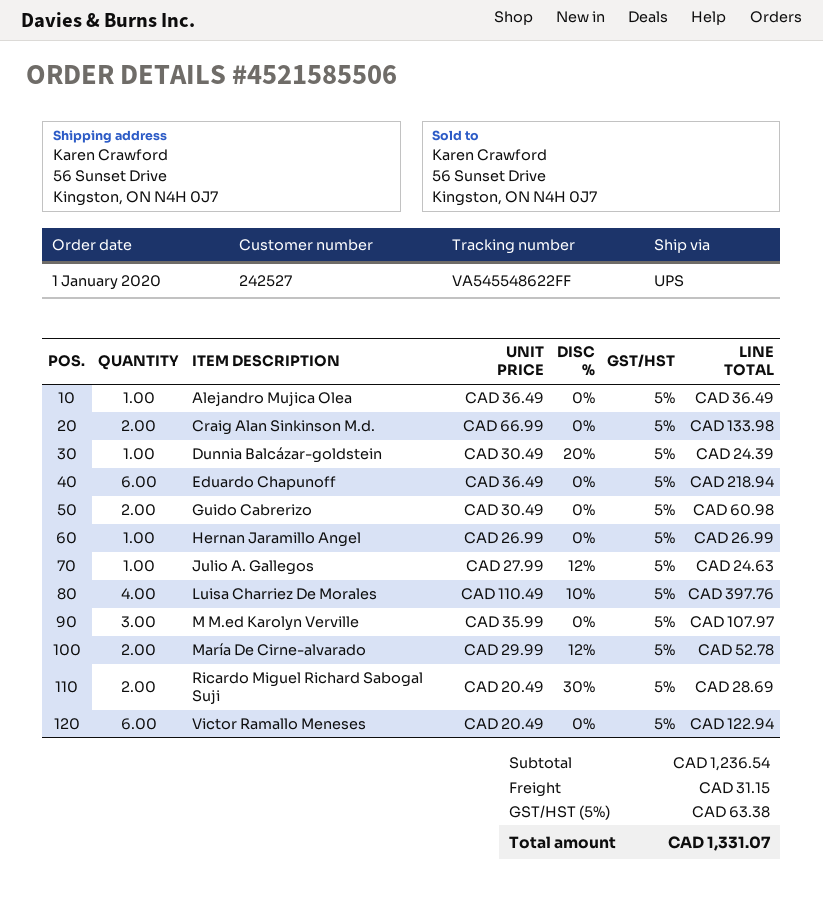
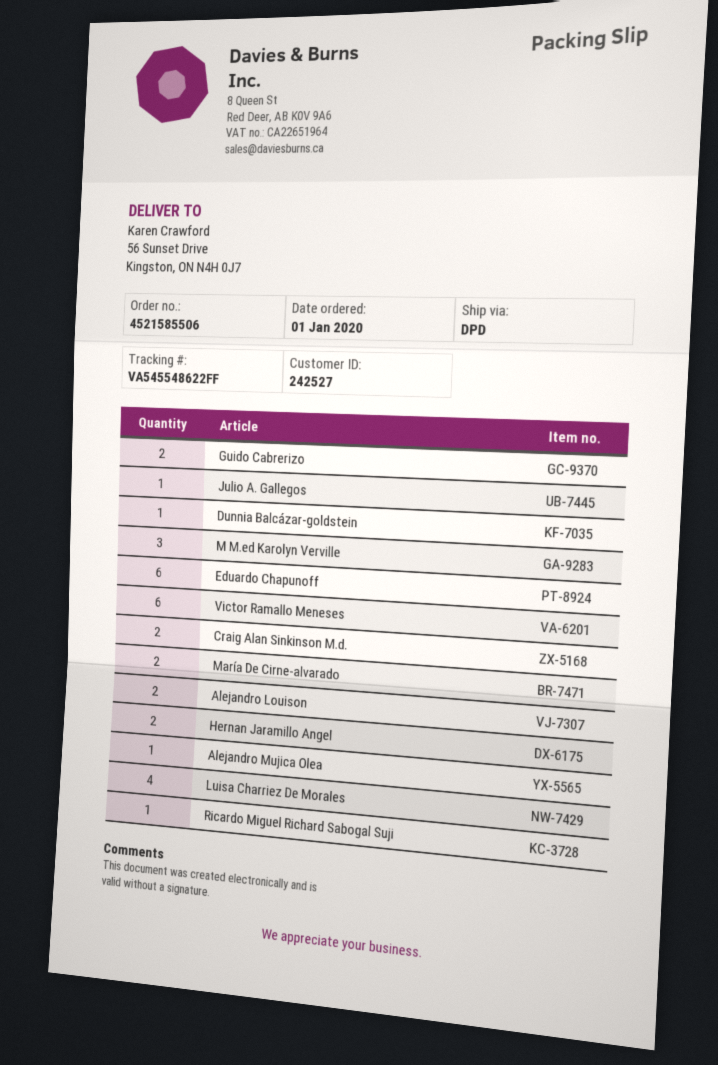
shipping method: UPS -> DPD
Hernan Jaramillo Angel: 1 -> 2
Ricardo Miguel Richard Sabogal Suji: 2 -> 1
Alejandro Louison: none -> 2

